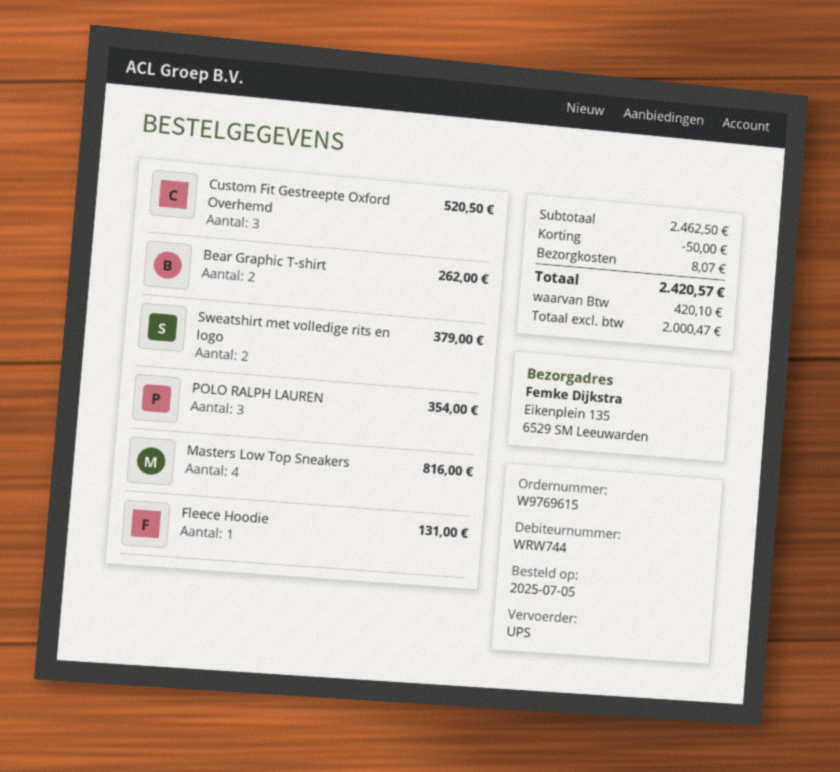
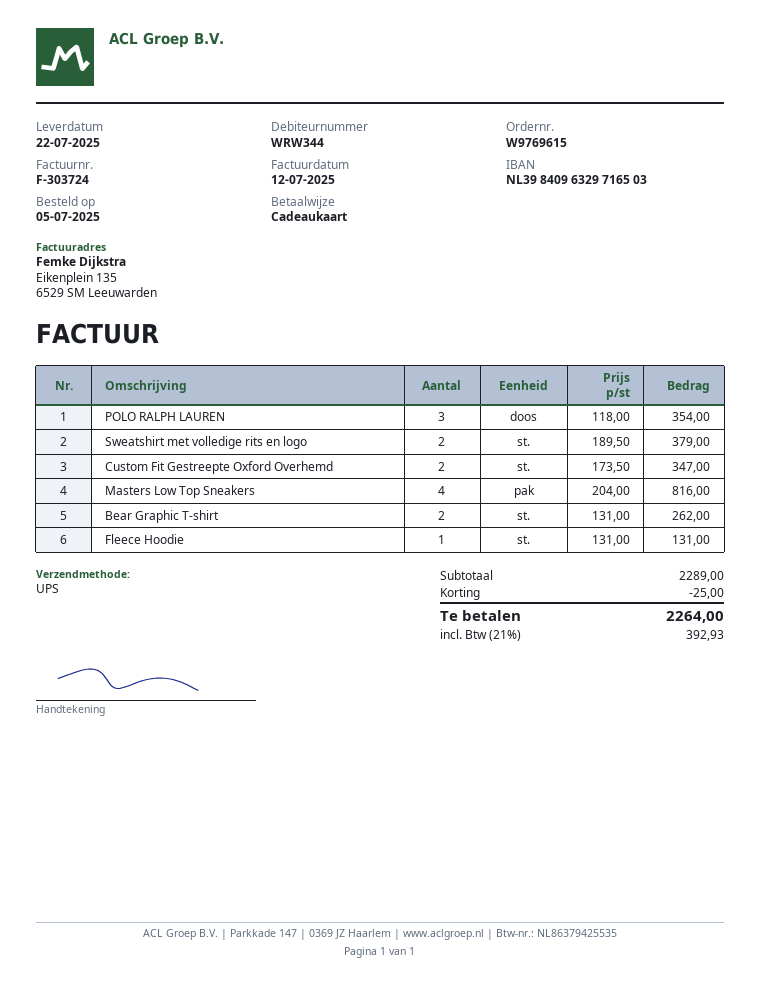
customer number: WRW744 -> WRW344
Custom Fit Gestreepte Oxford Overhemd: 3 for 520.50 -> 2 for 347.00
subtotal: 2462.50 -> 2289.00
discount: 50.00 -> 25.00
shipping: 8.07 -> none
tax: 420.10 -> 392.93
total: 2420.57 -> 2264.00

